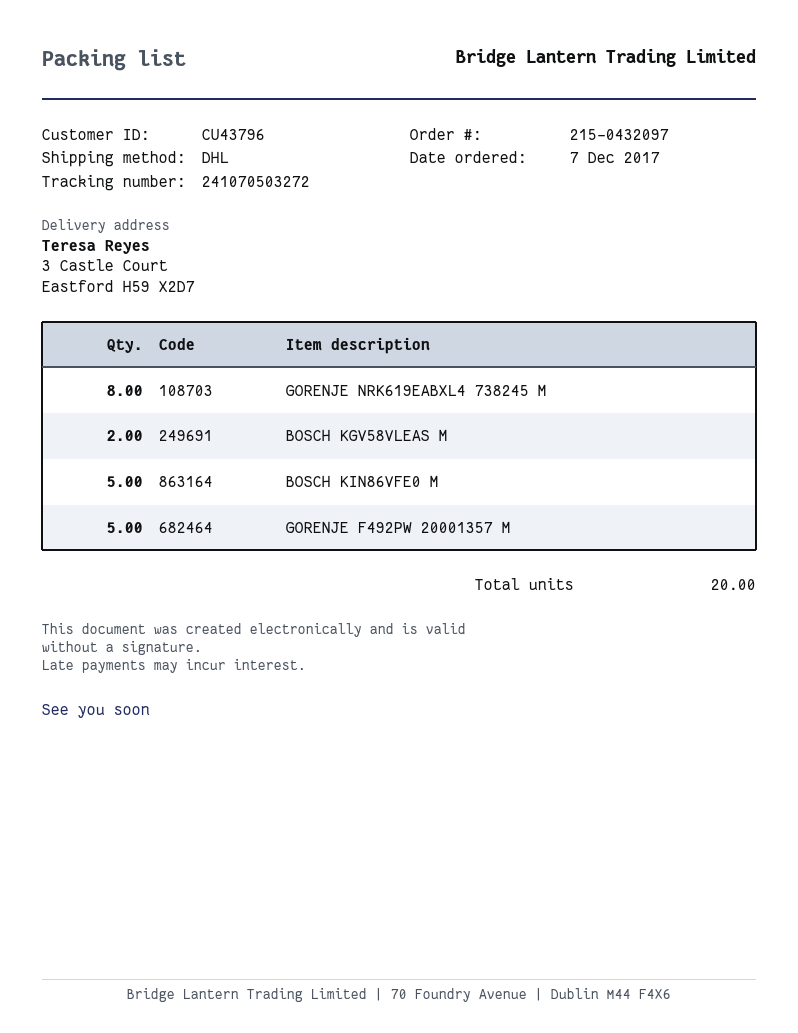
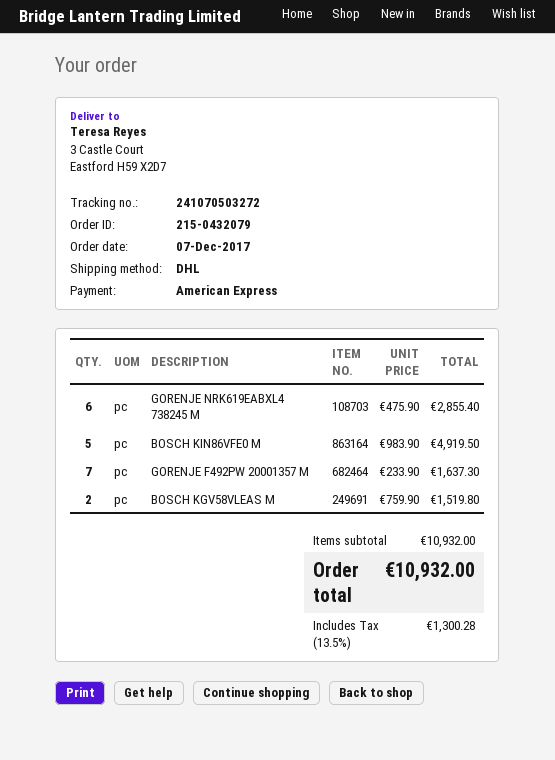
order number: 215-0432097 -> 215-0432079
GORENJE NRK619EABXL4 738245 M: 8 -> 6
GORENJE F492PW 20001357 M: 5 -> 7

